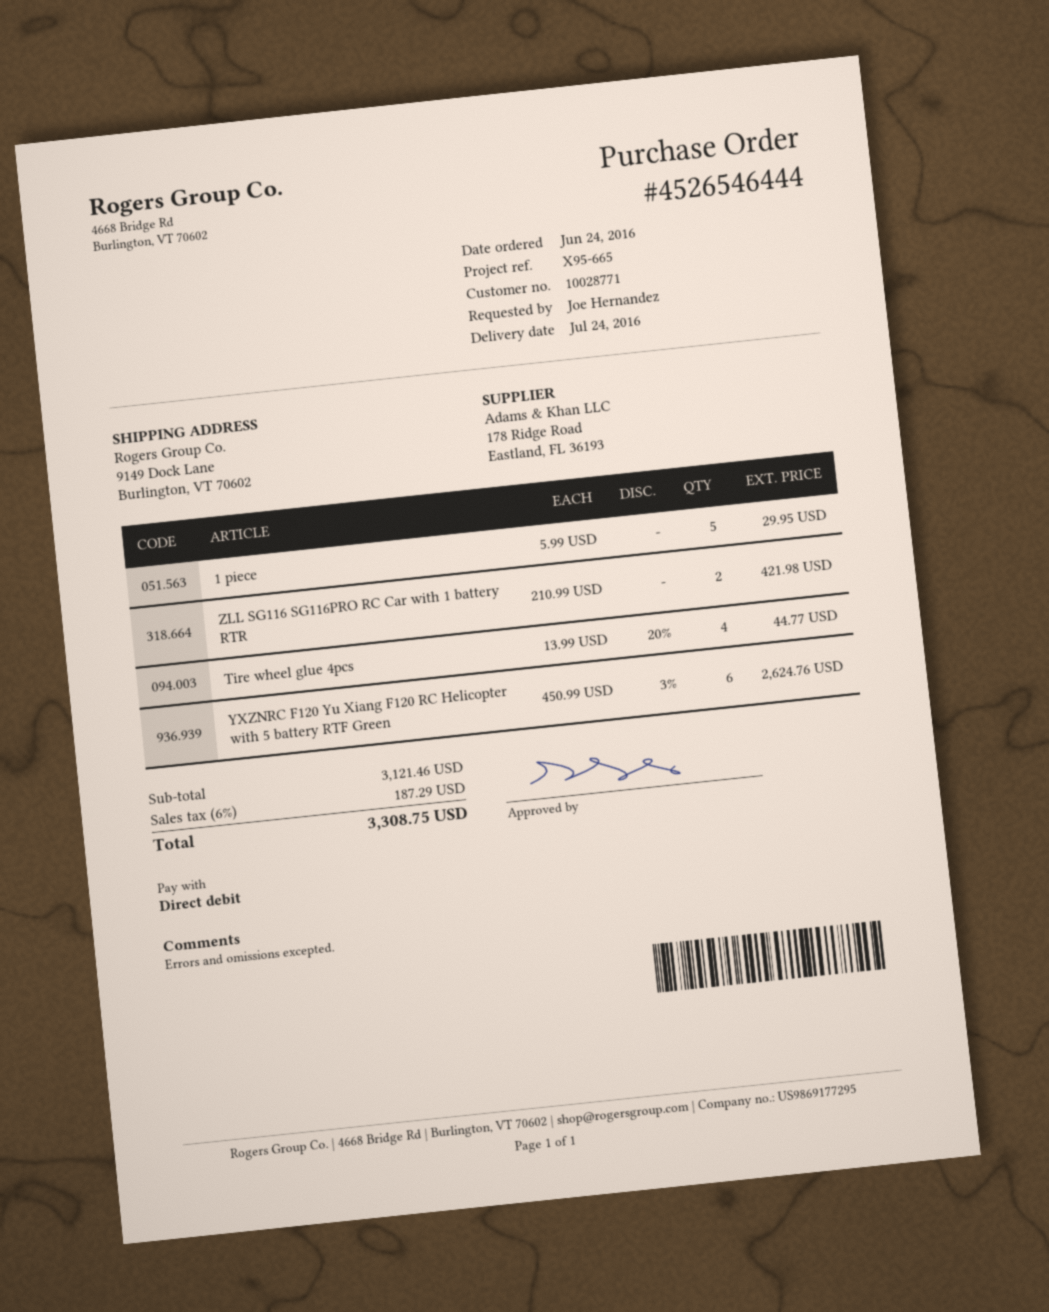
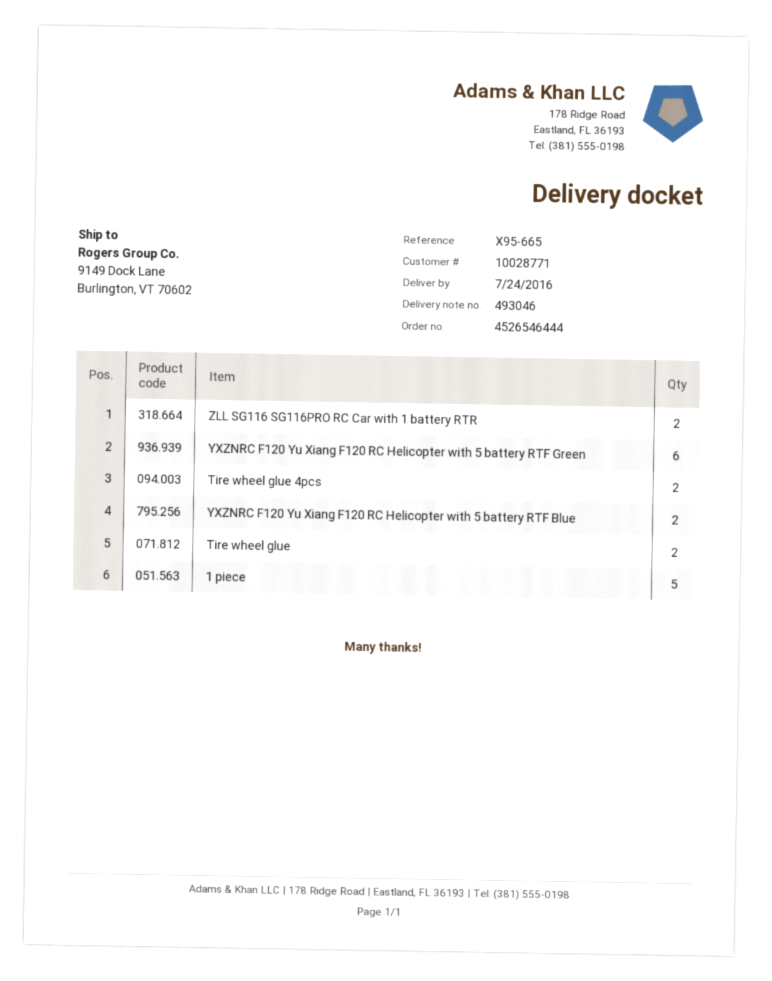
Tire wheel glue 4pcs: 4 -> 2
YXZNRC F120 Yu Xiang F120 RC Helicopter with 5 battery RTF Blue: none -> 2
Tire wheel glue: none -> 2

